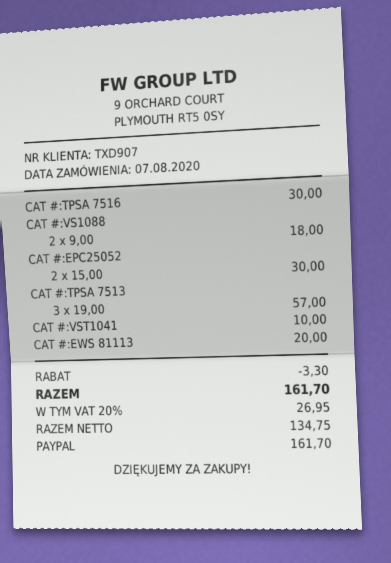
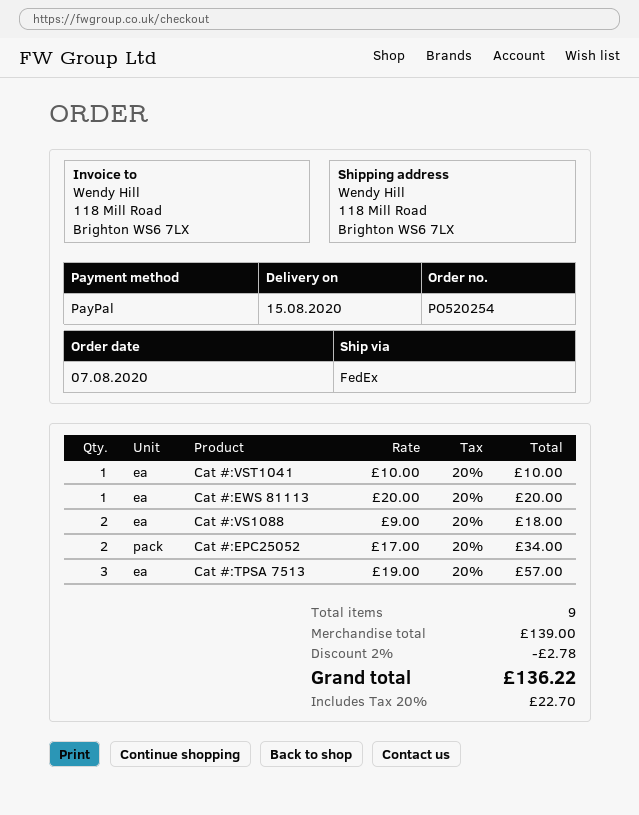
CAT #:TPSA 7516: 1 x 30.00 = 30.00 -> none
CAT #:EPC25052: 2 x 15.00 = 30.00 -> 2 x 17.00 = 34.00
discount: 3.30 -> 2.78
tax: 20% = 26.95 -> 20% = 22.70
total: 161.70 -> 136.22

